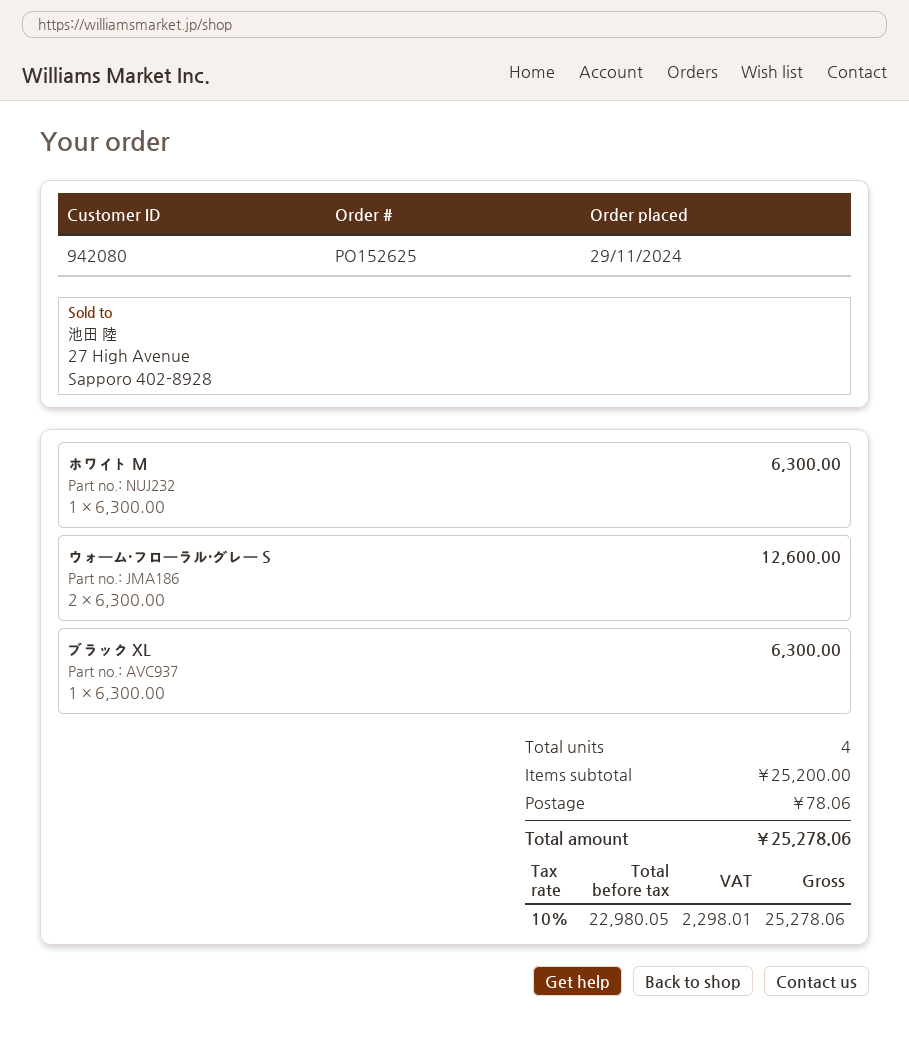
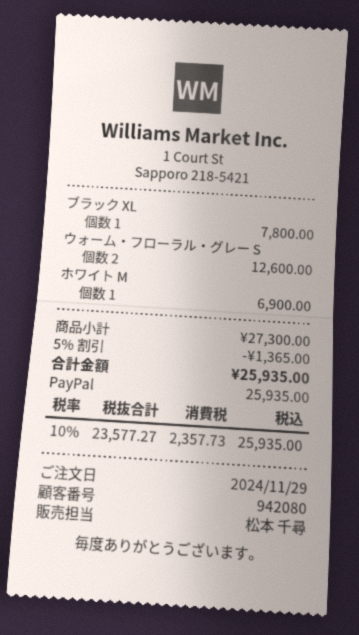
ホワイト M: 1 for 6300.00 -> 1 for 6900.00
ブラック XL: 1 for 6300.00 -> 1 for 7800.00
subtotal: 25200.00 -> 27300.00
discount: none -> 5% = 1365.00
shipping: 78.06 -> none
net: 22980.05 -> 23577.27
tax: 10% = 2298.01 -> 10% = 2357.73
total: 25278.06 -> 25935.00

